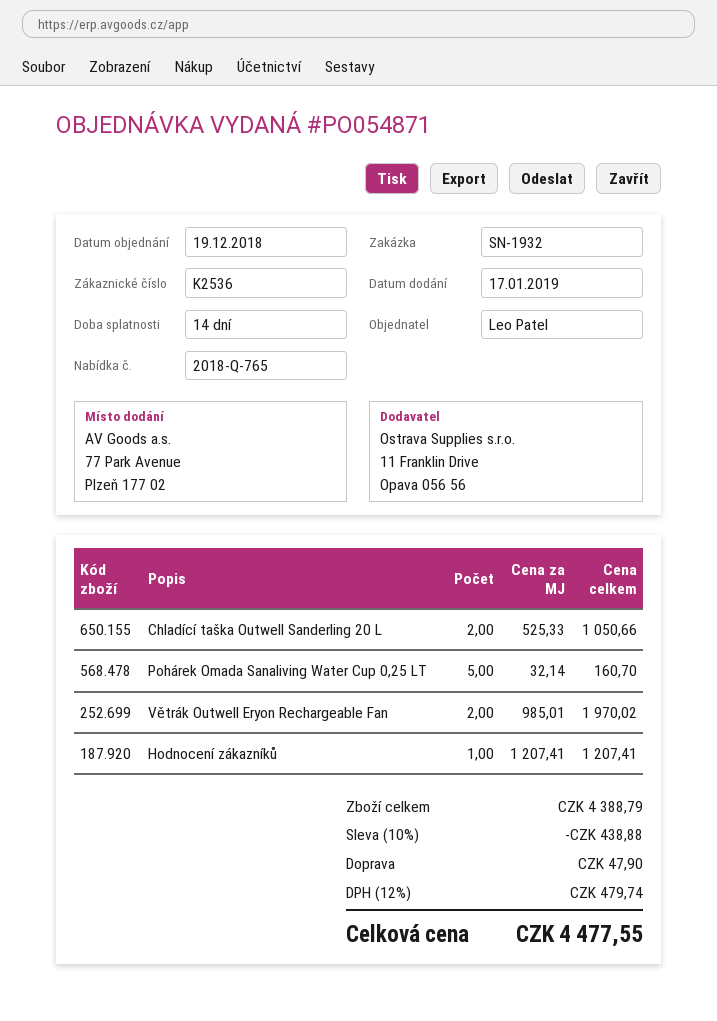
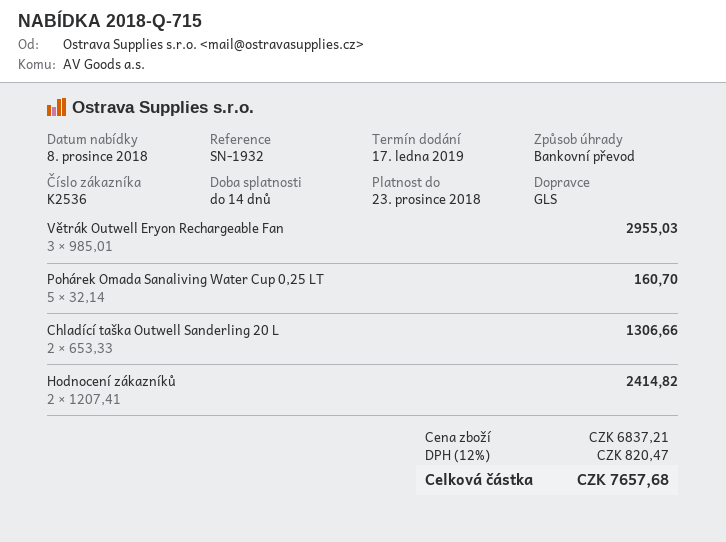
quote number: 2018-Q-765 -> 2018-Q-715
Chladící taška Outwell Sanderling 20 L: 2 x 525.33 = 1050.66 -> 2 x 653.33 = 1306.66
Větrák Outwell Eryon Rechargeable Fan: 2 x 985.01 = 1970.02 -> 3 x 985.01 = 2955.03
Hodnocení zákazníků: 1 x 1207.41 = 1207.41 -> 2 x 1207.41 = 2414.82
subtotal: 4388.79 -> 6837.21
discount: 10% = 438.88 -> none
shipping: 47.90 -> none
tax: 12% = 479.74 -> 12% = 820.47
total: 4477.55 -> 7657.68

